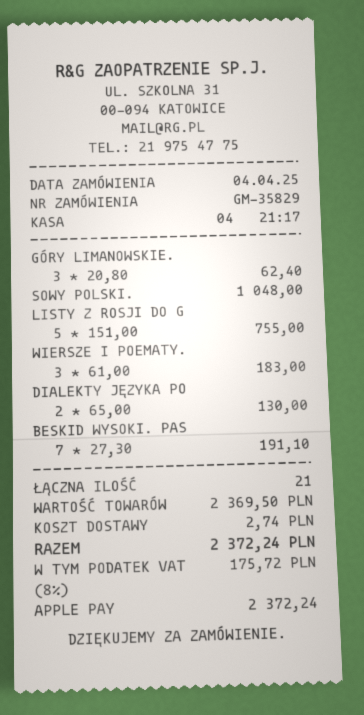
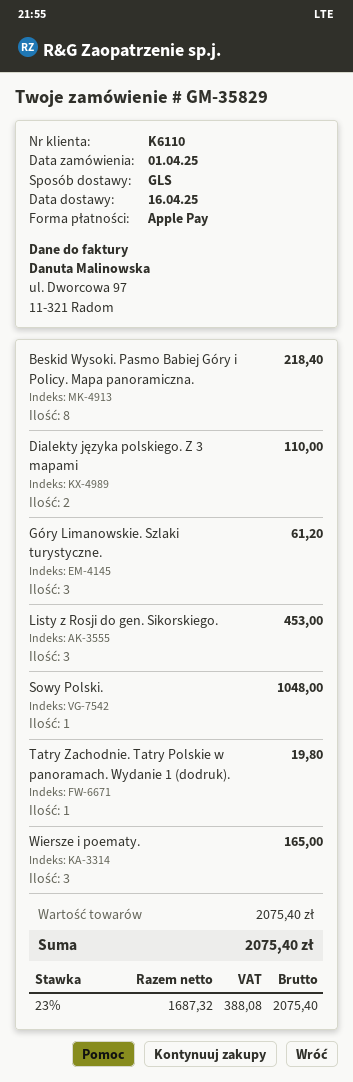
order date: 2025-04-04 -> 2025-04-01
GÓRY LIMANOWSKIE.: 3 for 62.40 -> 3 for 61.20
LISTY Z ROSJI DO G: 5 for 755.00 -> 3 for 453.00
WIERSZE I POEMATY.: 3 for 183.00 -> 3 for 165.00
DIALEKTY JĘZYKA PO: 2 for 130.00 -> 2 for 110.00
BESKID WYSOKI. PAS: 7 for 191.10 -> 8 for 218.40
Tatry Zachodnie. Tatry Polskie w panoramach. Wydanie 1 (dodruk).: none -> 1 for 19.80
subtotal: 2369.50 -> 2075.40
shipping: 2.74 -> none
tax: 8% = 175.72 -> 23% = 388.08
total: 2372.24 -> 2075.40

